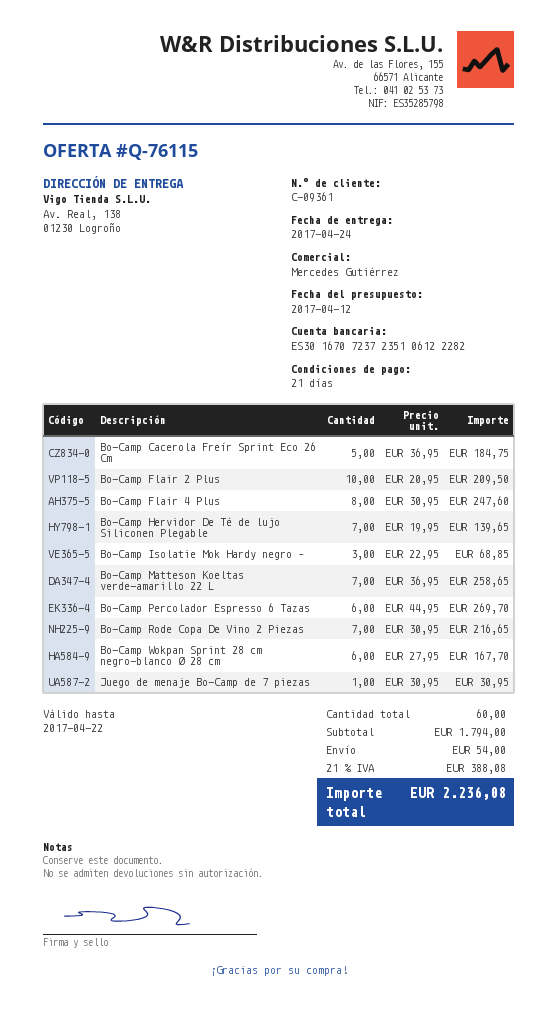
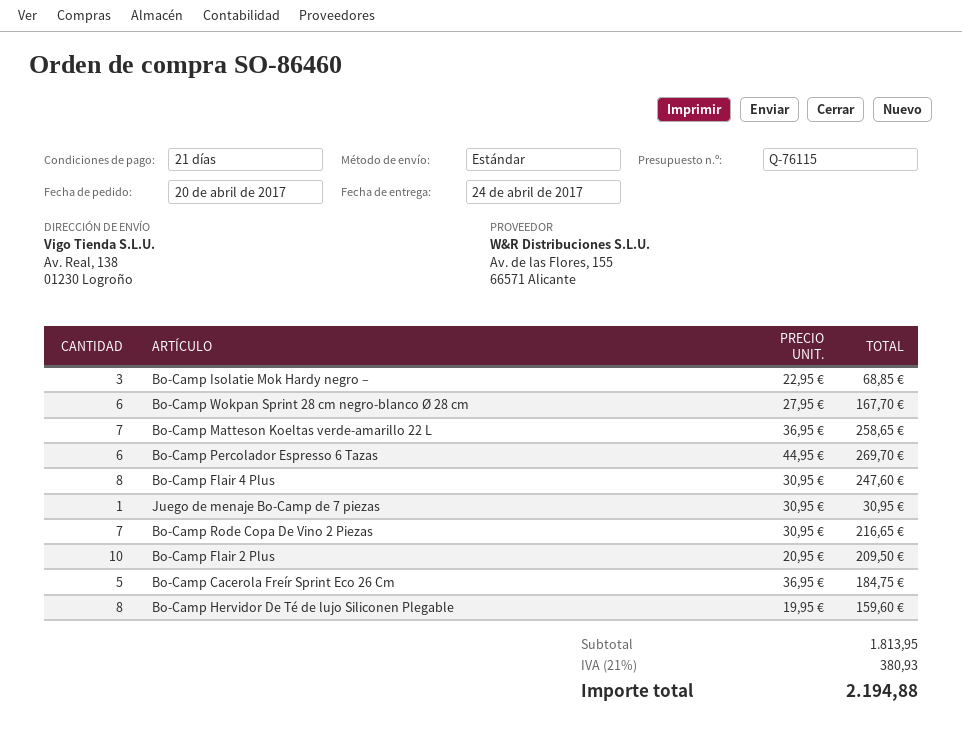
Bo-Camp Hervidor De Té de lujo Siliconen Plegable: 7 x 19.95 = 139.65 -> 8 x 19.95 = 159.60
subtotal: 1794.00 -> 1813.95
shipping: 54.00 -> none
tax: 21% = 388.08 -> 21% = 380.93
total: 2236.08 -> 2194.88

